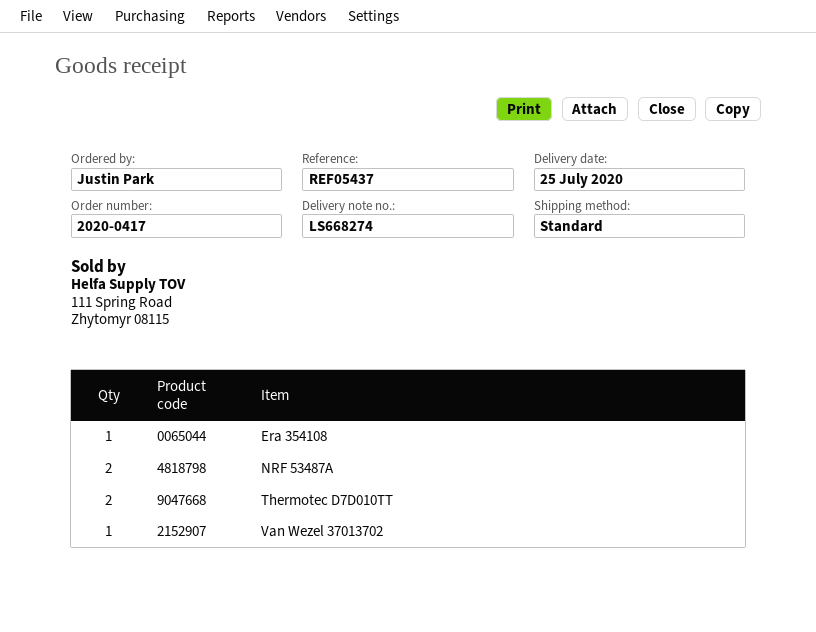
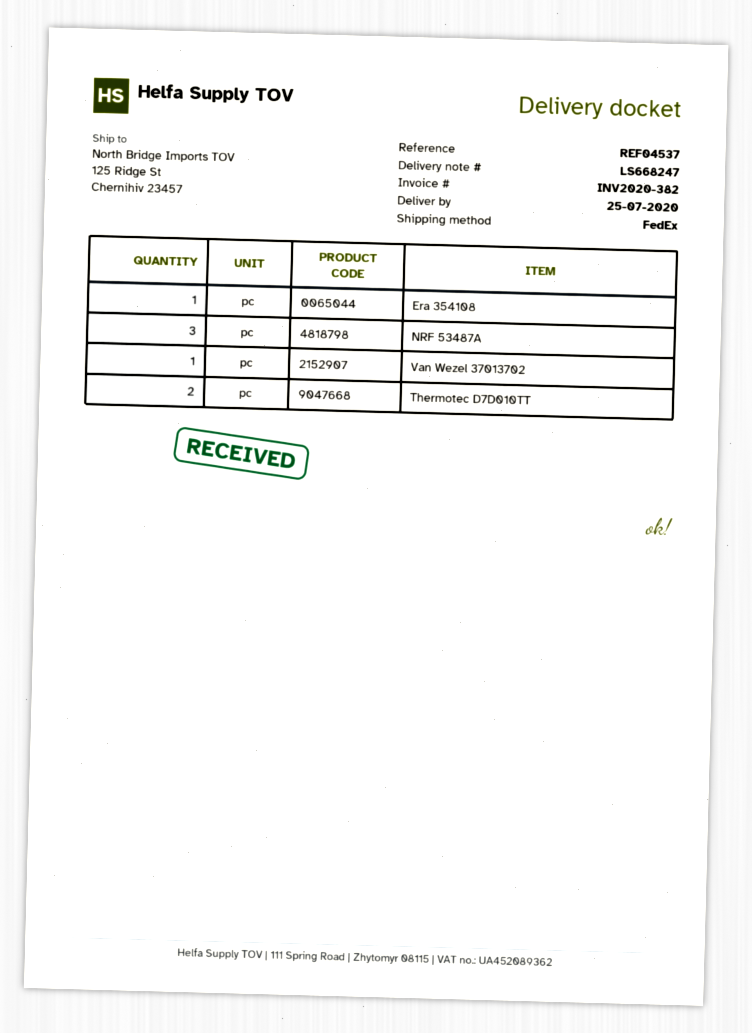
delivery note number: LS668274 -> LS668247
reference: REF05437 -> REF04537
shipping method: standard -> FedEx
NRF 53487A: 2 -> 3

